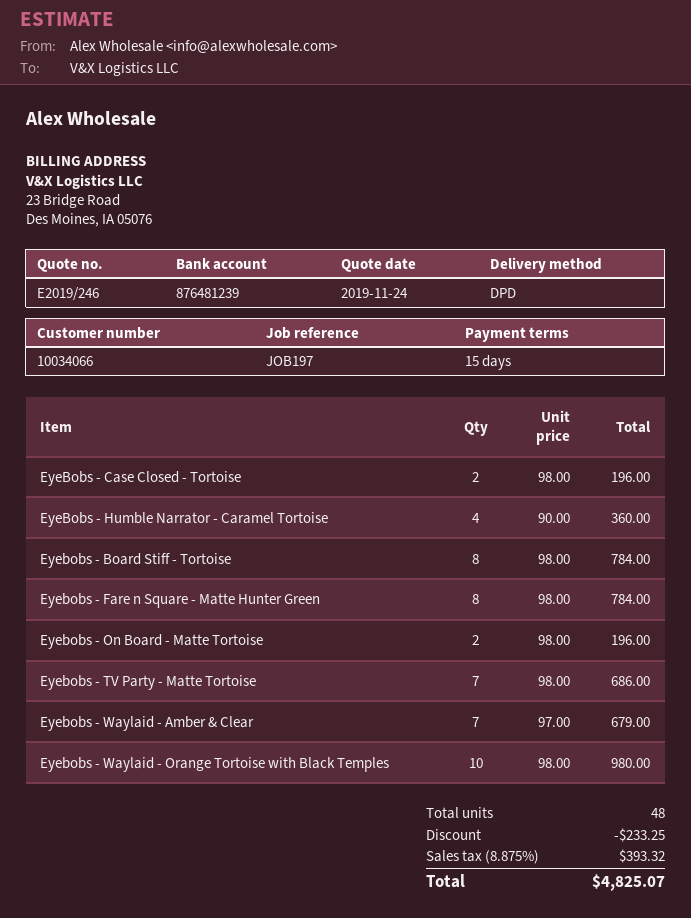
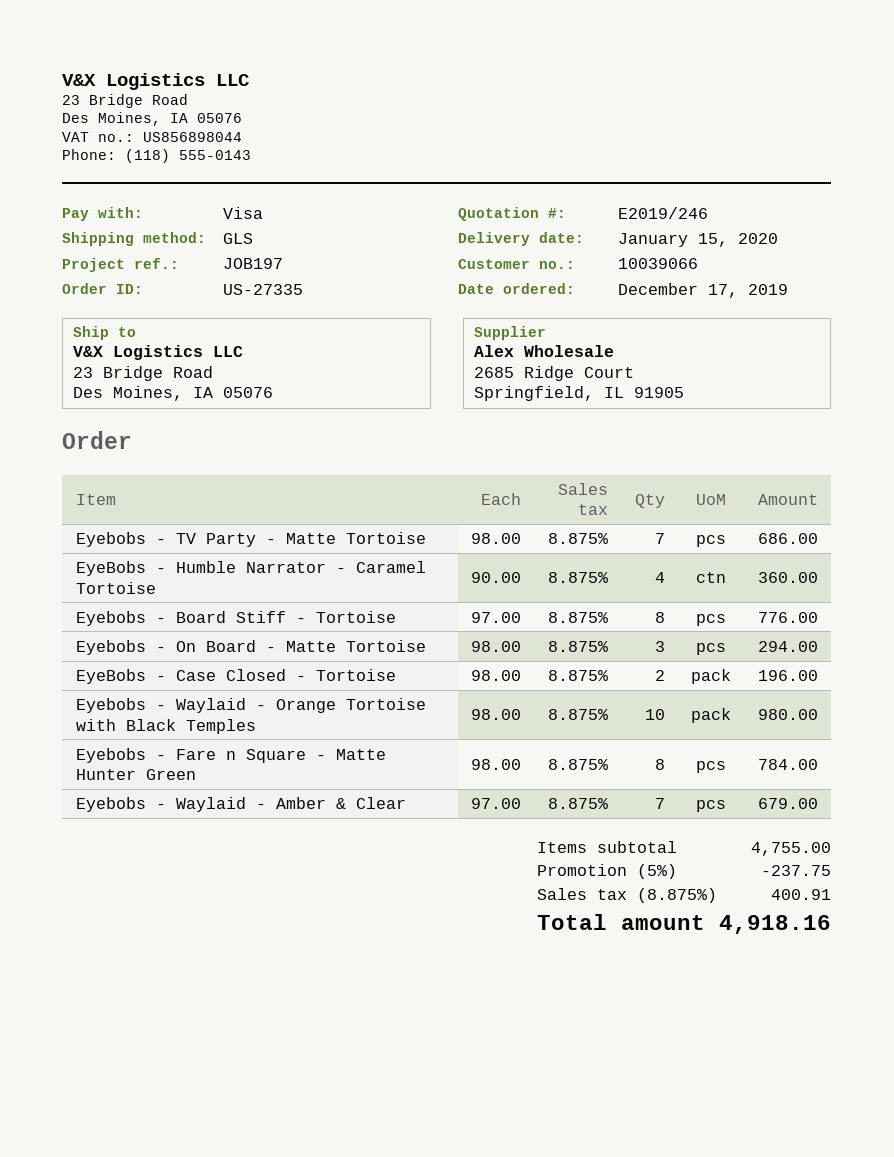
customer number: 10034066 -> 10039066
shipping method: DPD -> GLS
Eyebobs - Board Stiff - Tortoise: 8 x 98.00 = 784.00 -> 8 x 97.00 = 776.00
Eyebobs - On Board - Matte Tortoise: 2 x 98.00 = 196.00 -> 3 x 98.00 = 294.00
discount: 233.25 -> 237.75
tax: 8.875% = 393.32 -> 8.875% = 400.91
total: 4825.07 -> 4918.16

